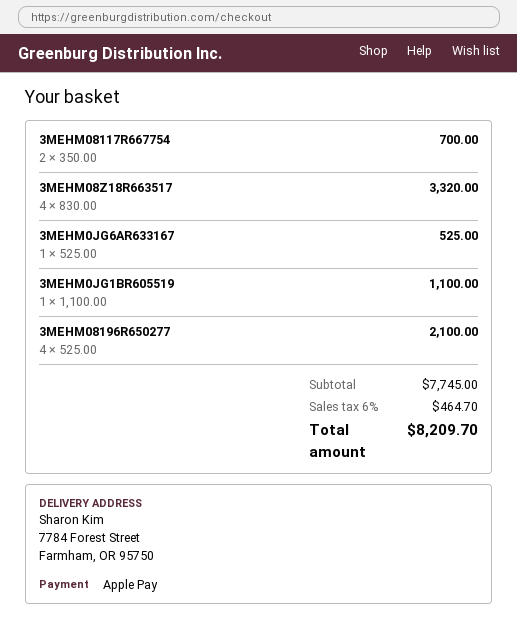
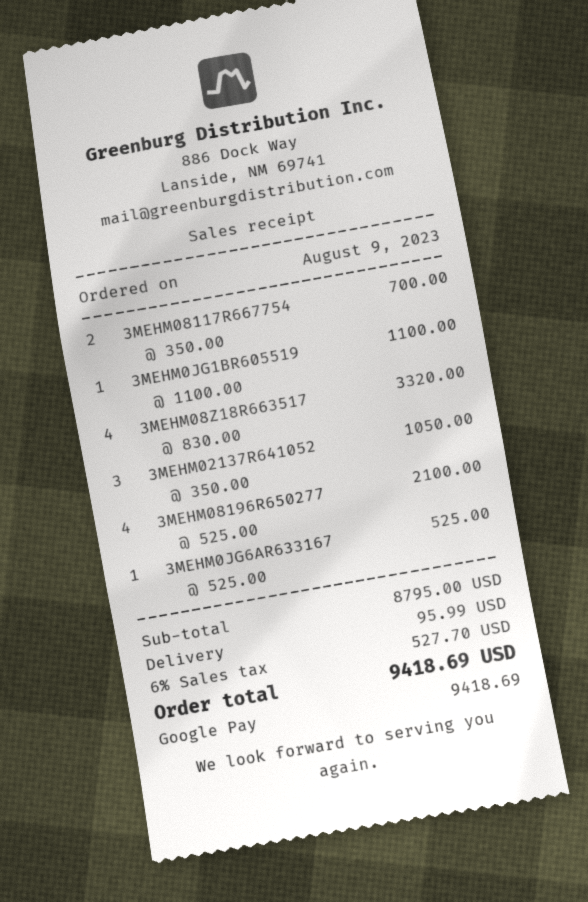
payment method: Apple Pay -> Google Pay
3MEHM02137R641052: none -> 3 x 350.00 = 1050.00
subtotal: 7745.00 -> 8795.00
shipping: none -> 95.99
tax: 6% = 464.70 -> 6% = 527.70
total: 8209.70 -> 9418.69

